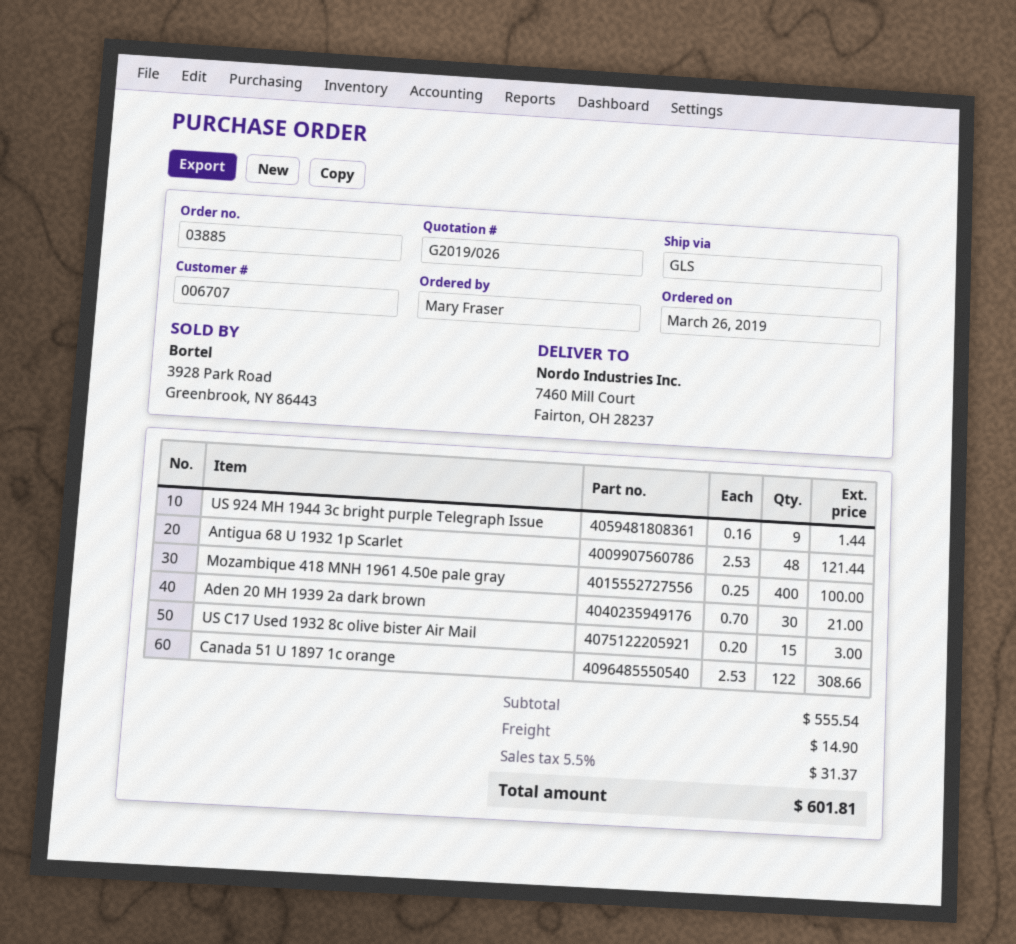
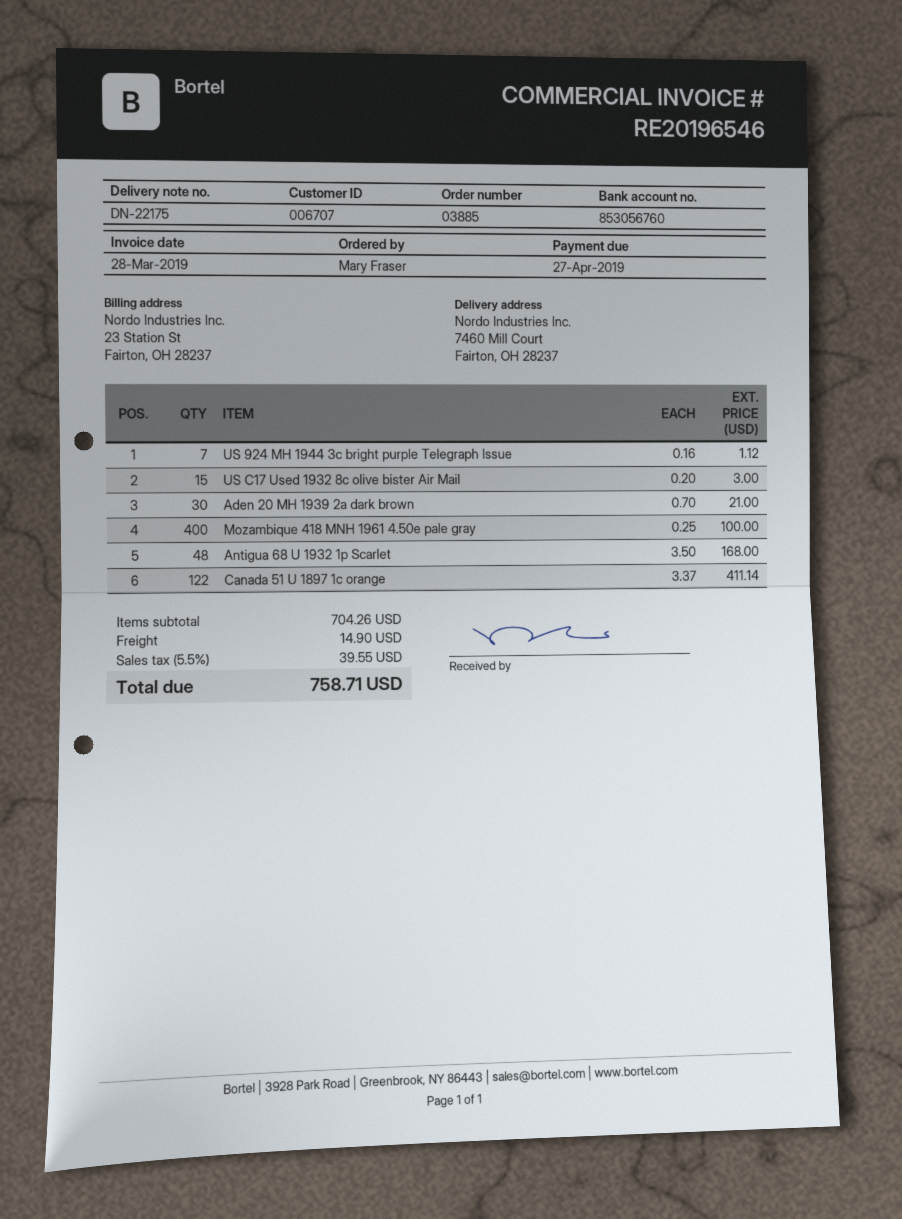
US 924 MH 1944 3c bright purple Telegraph Issue: 9 x 0.16 = 1.44 -> 7 x 0.16 = 1.12
Antigua 68 U 1932 1p Scarlet: 48 x 2.53 = 121.44 -> 48 x 3.50 = 168.00
Canada 51 U 1897 1c orange: 122 x 2.53 = 308.66 -> 122 x 3.37 = 411.14
subtotal: 555.54 -> 704.26
tax: 5.5% = 31.37 -> 5.5% = 39.55
total: 601.81 -> 758.71

